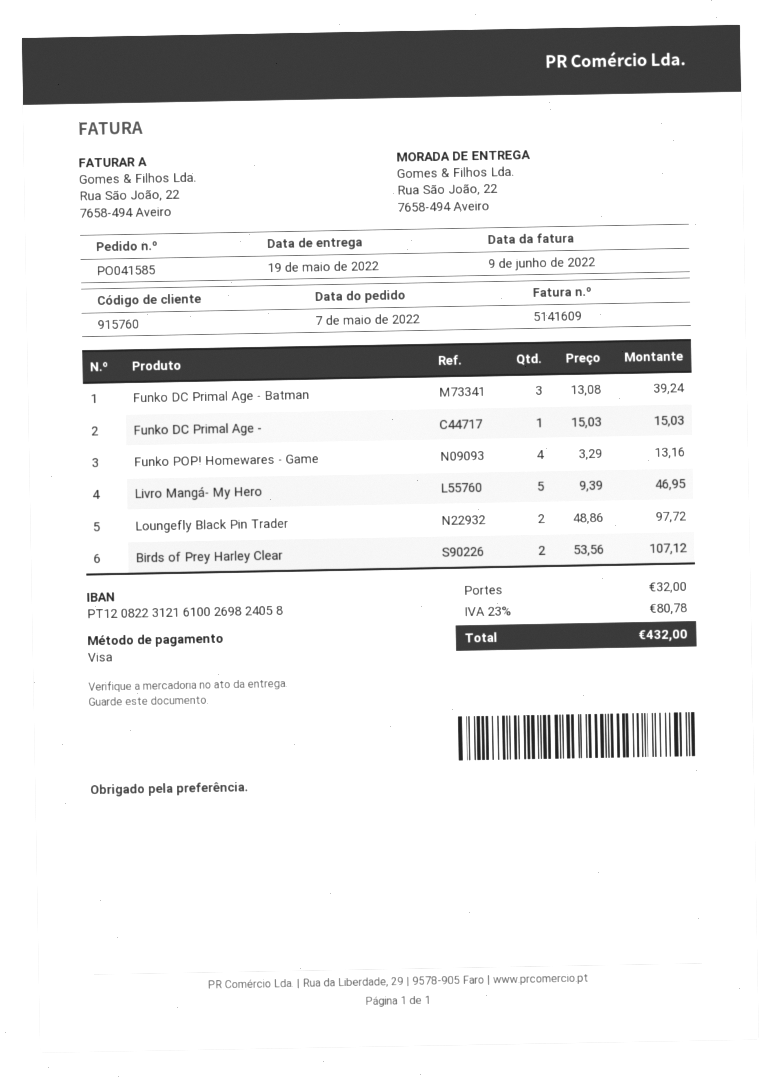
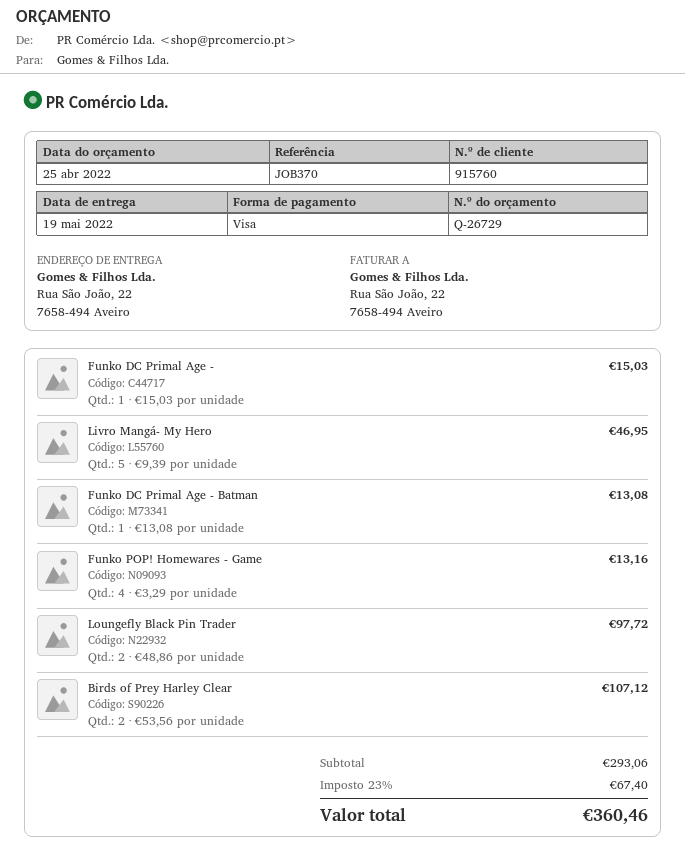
Funko DC Primal Age - Batman: 3 x 13.08 = 39.24 -> 1 x 13.08 = 13.08
shipping: 32.00 -> none
tax: 23% = 80.78 -> 23% = 67.40
total: 432.00 -> 360.46

